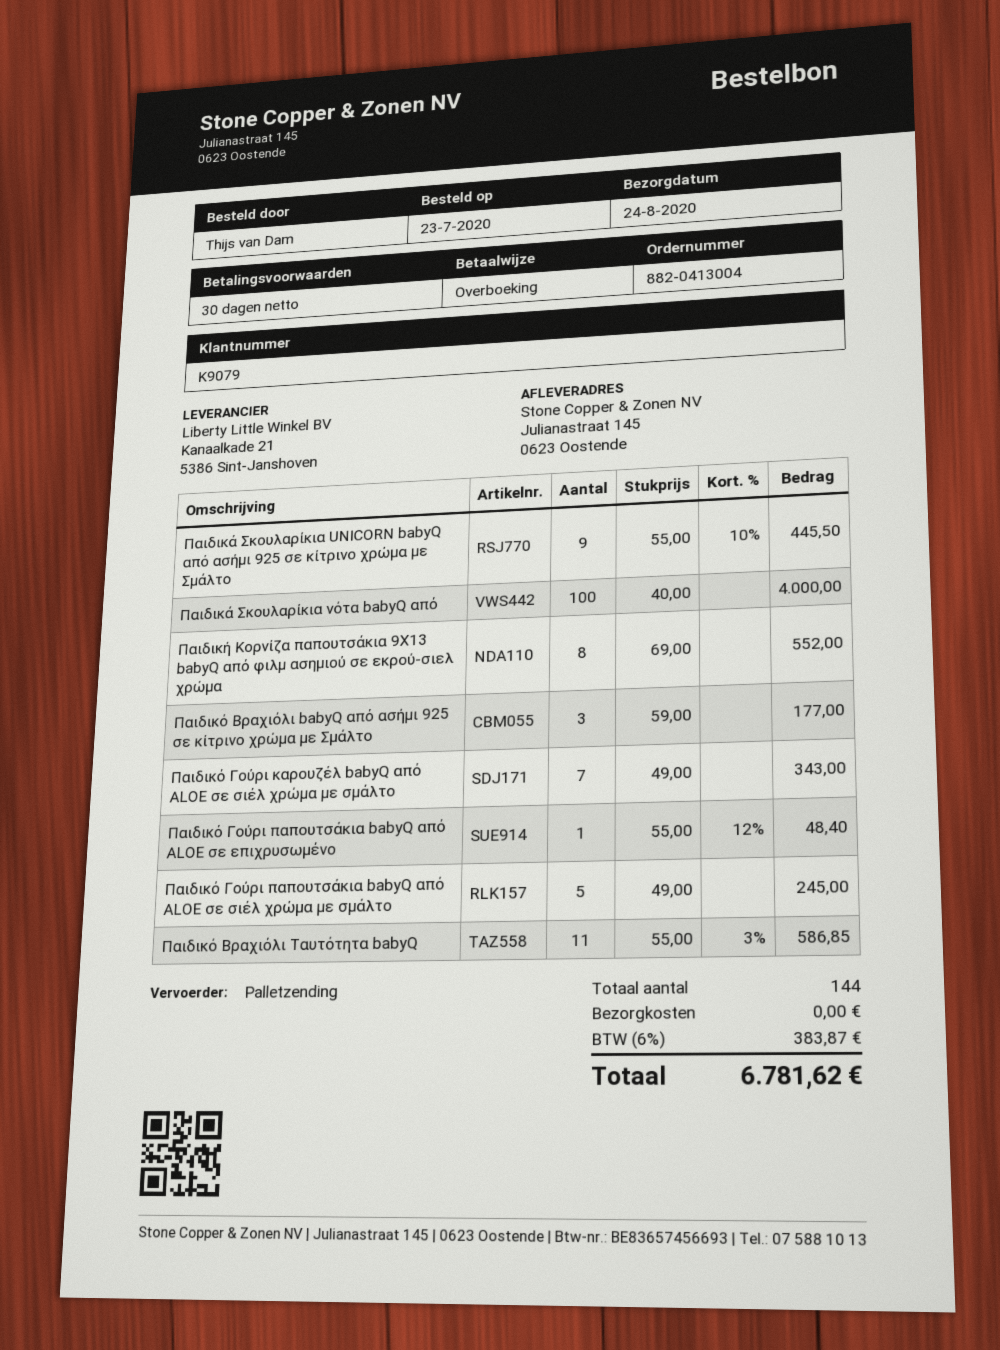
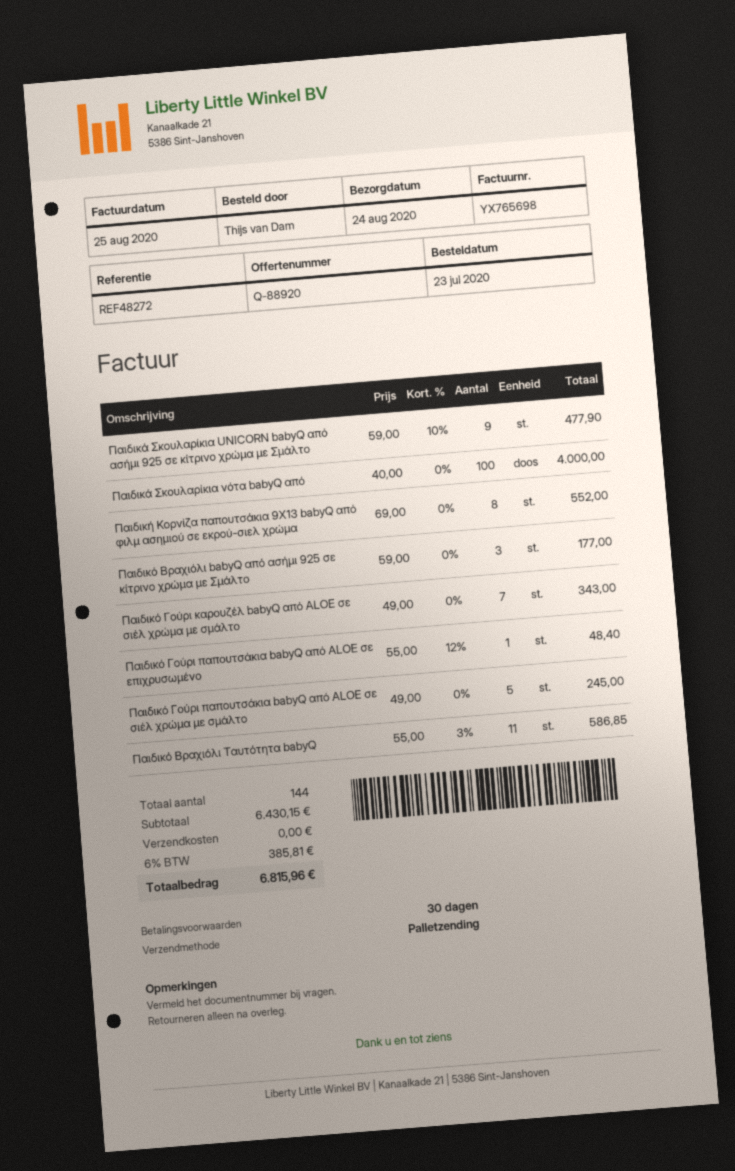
Παιδικά Σκουλαρίκια UNICORN babyQ από ασήμι 925 σε κίτρινο χρώμα με Σμάλτο: 9 x 55.00 - 10% = 445.50 -> 9 x 59.00 - 10% = 477.90
tax: 6% = 383.87 -> 6% = 385.81
total: 6781.62 -> 6815.96

